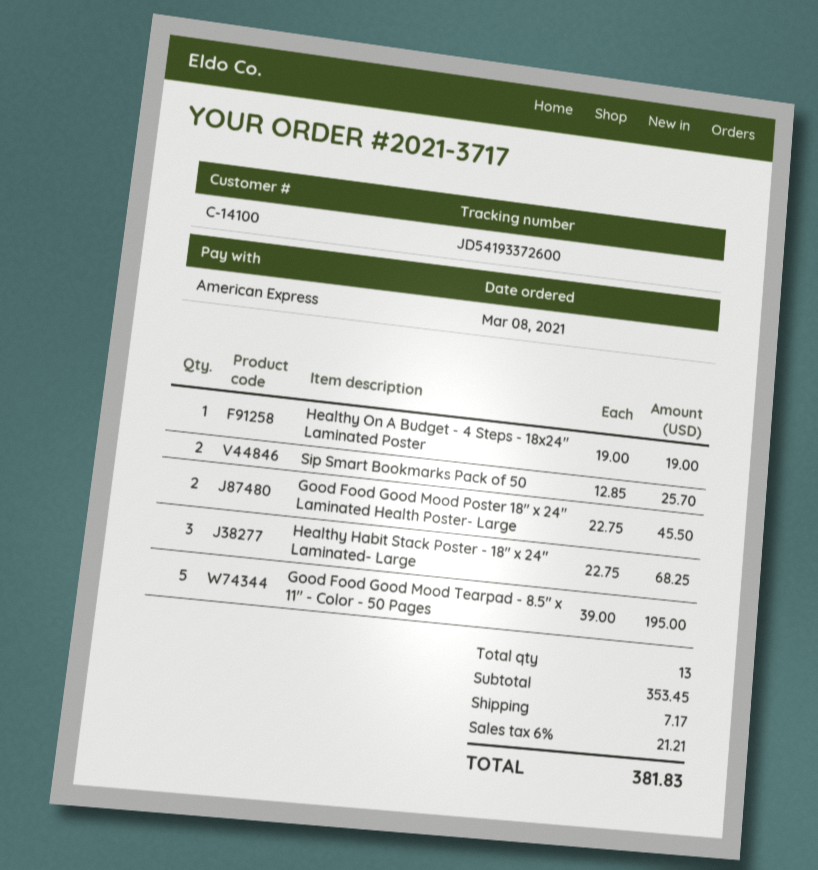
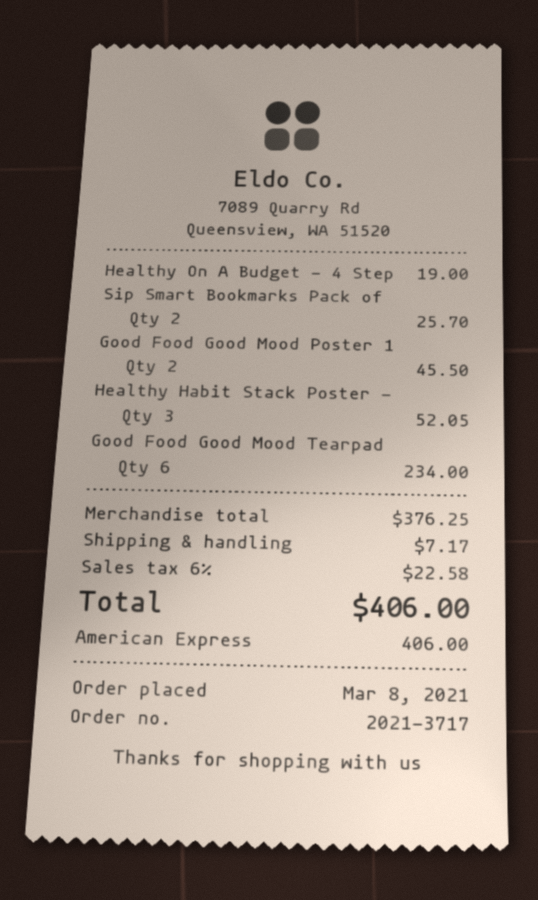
Healthy Habit Stack Poster - 18" x 24" Laminated- Large: 3 for 68.25 -> 3 for 52.05
Good Food Good Mood Tearpad - 8.5" x 11" - Color - 50 Pages: 5 for 195.00 -> 6 for 234.00
subtotal: 353.45 -> 376.25
tax: 6% = 21.21 -> 6% = 22.58
total: 381.83 -> 406.00

